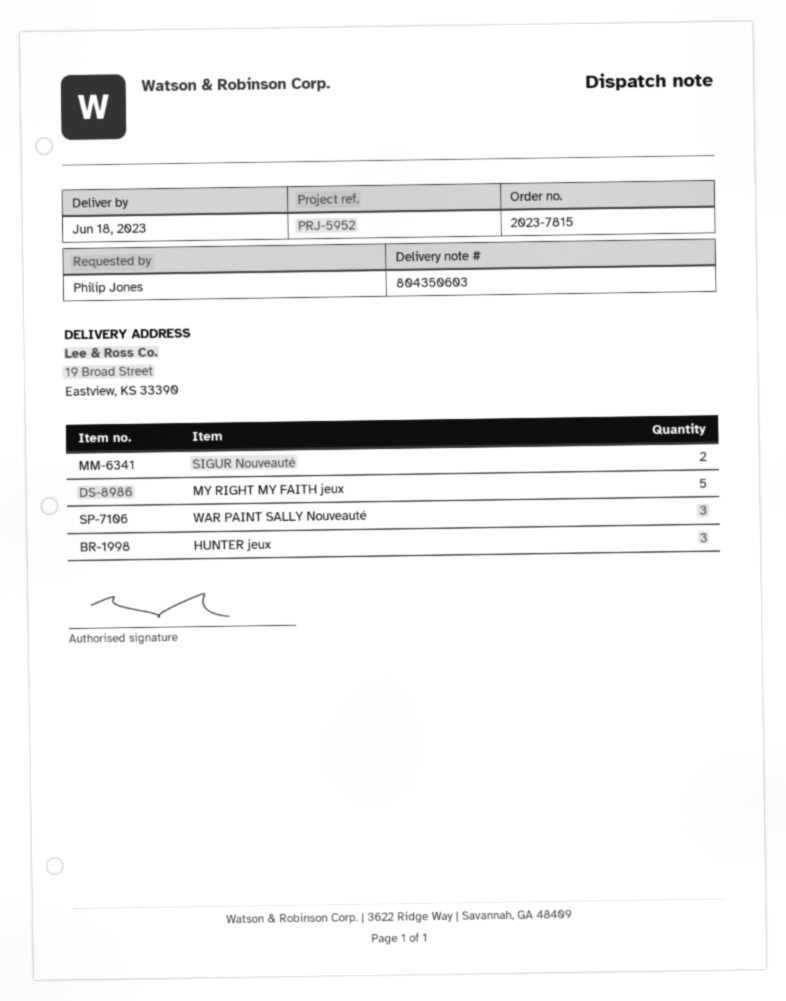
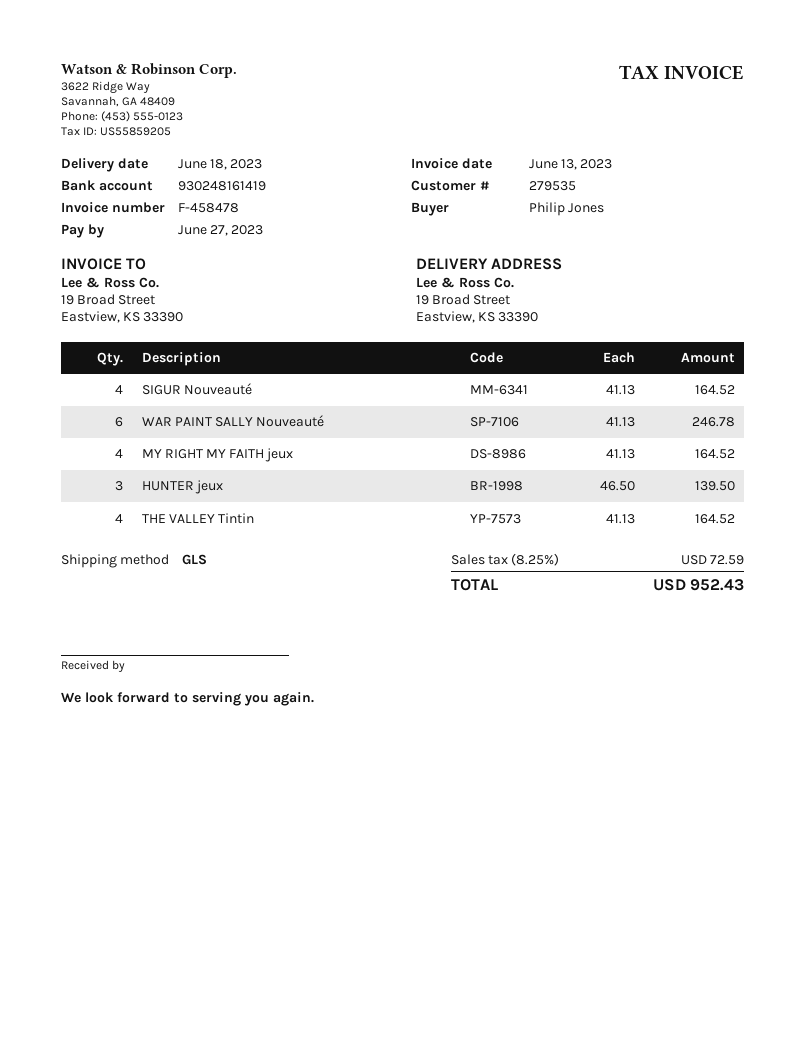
SIGUR Nouveauté: 2 -> 4
MY RIGHT MY FAITH jeux: 5 -> 4
WAR PAINT SALLY Nouveauté: 3 -> 6
THE VALLEY Tintin: none -> 4

